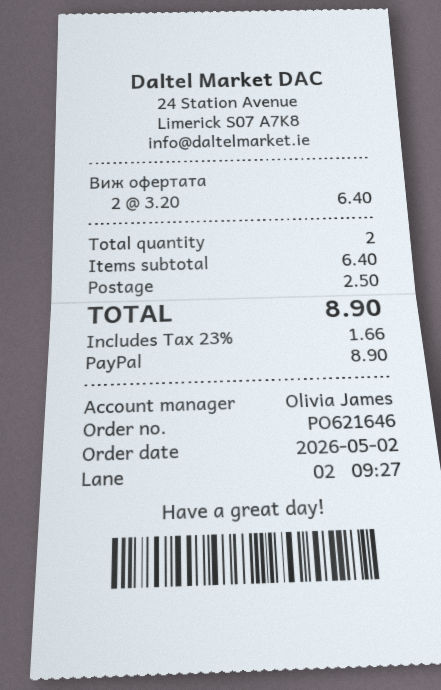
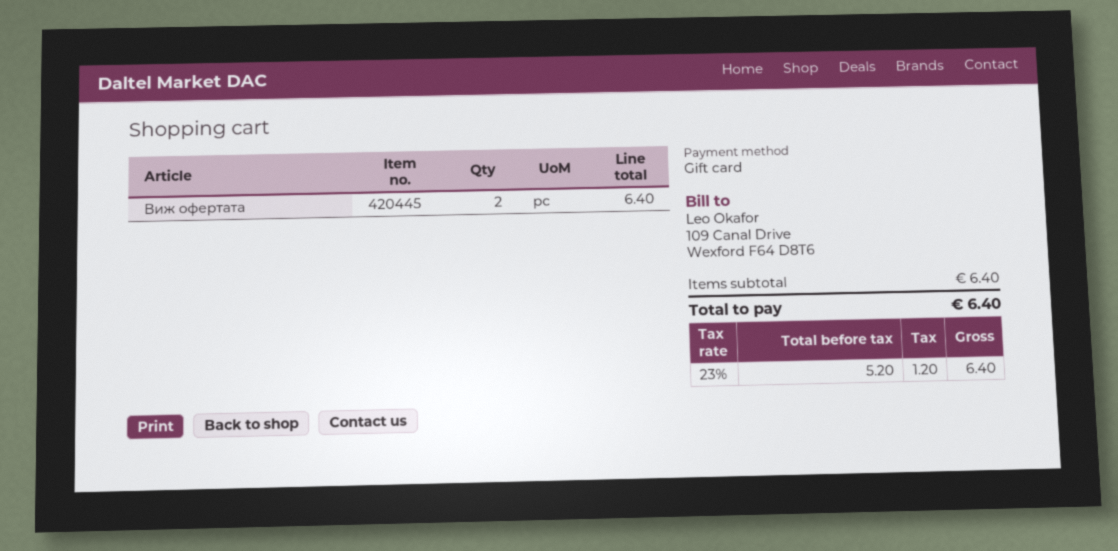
payment method: PayPal -> gift card
shipping: 2.50 -> none
tax: 23% = 1.66 -> 23% = 1.20
total: 8.90 -> 6.40

